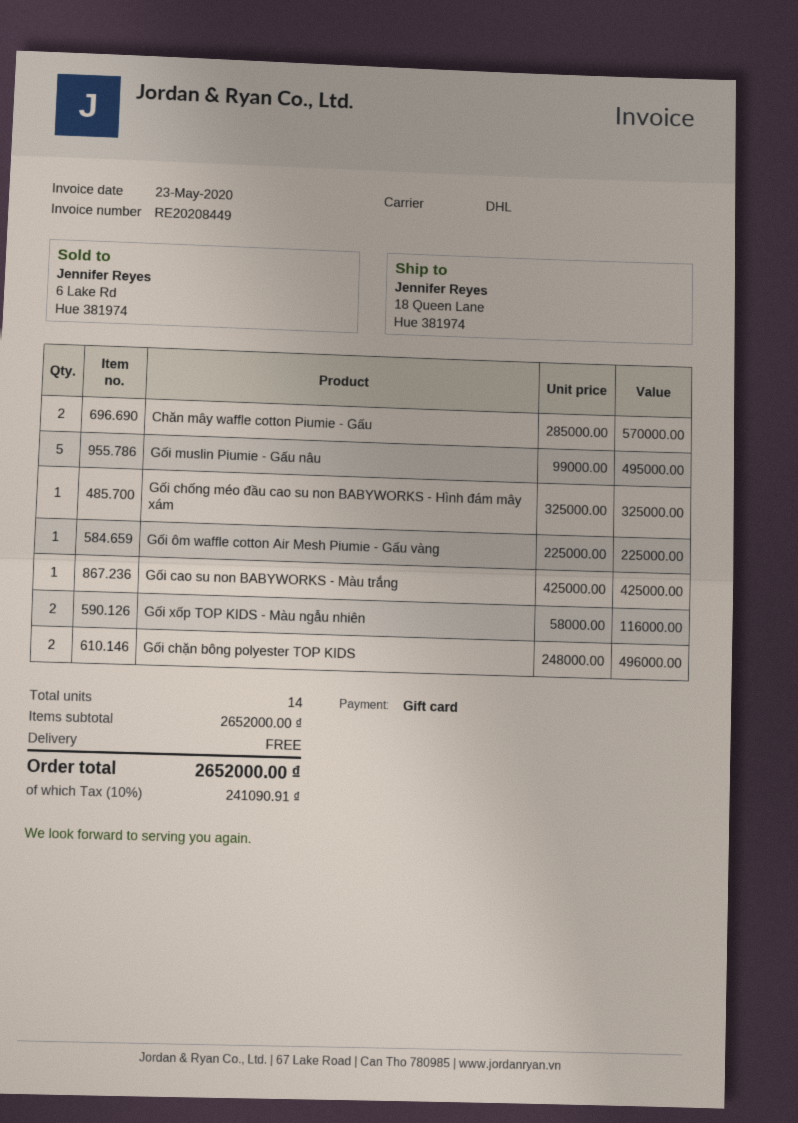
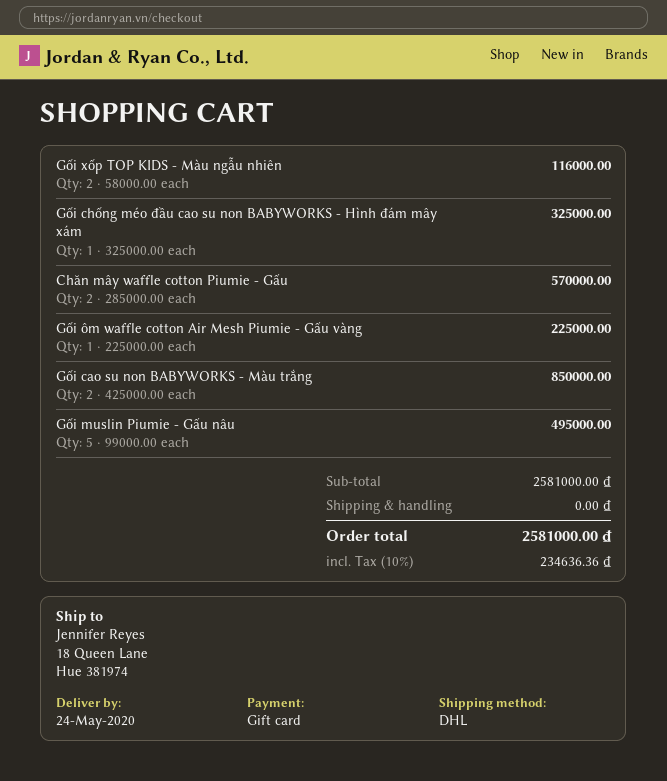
Gối cao su non BABYWORKS - Màu trắng: 1 x 425000.00 = 425000.00 -> 2 x 425000.00 = 850000.00
Gối chặn bông polyester TOP KIDS: 2 x 248000.00 = 496000.00 -> none
subtotal: 2652000.00 -> 2581000.00
tax: 10% = 241090.91 -> 10% = 234636.36
total: 2652000.00 -> 2581000.00

